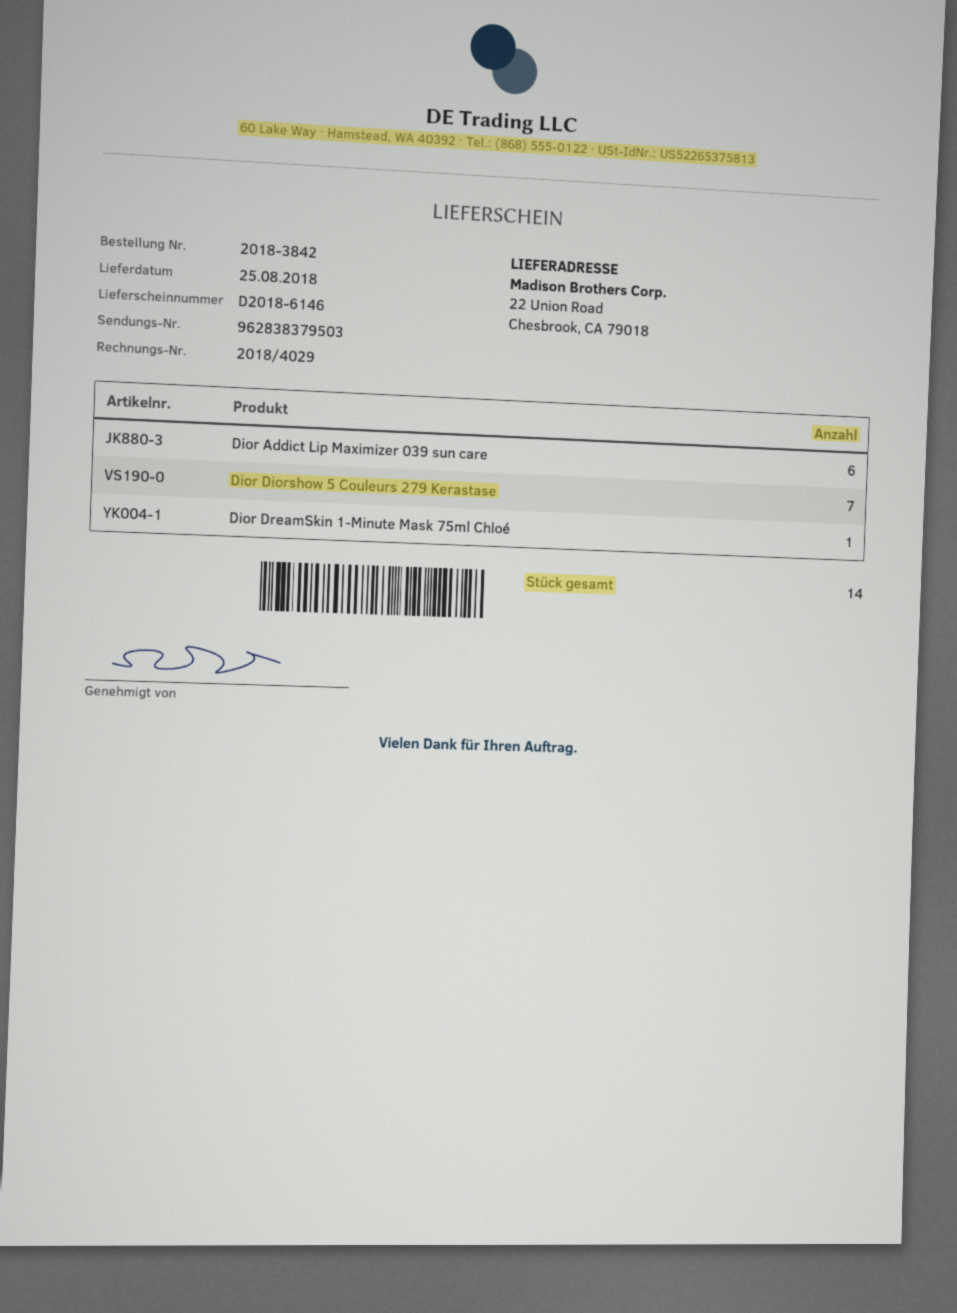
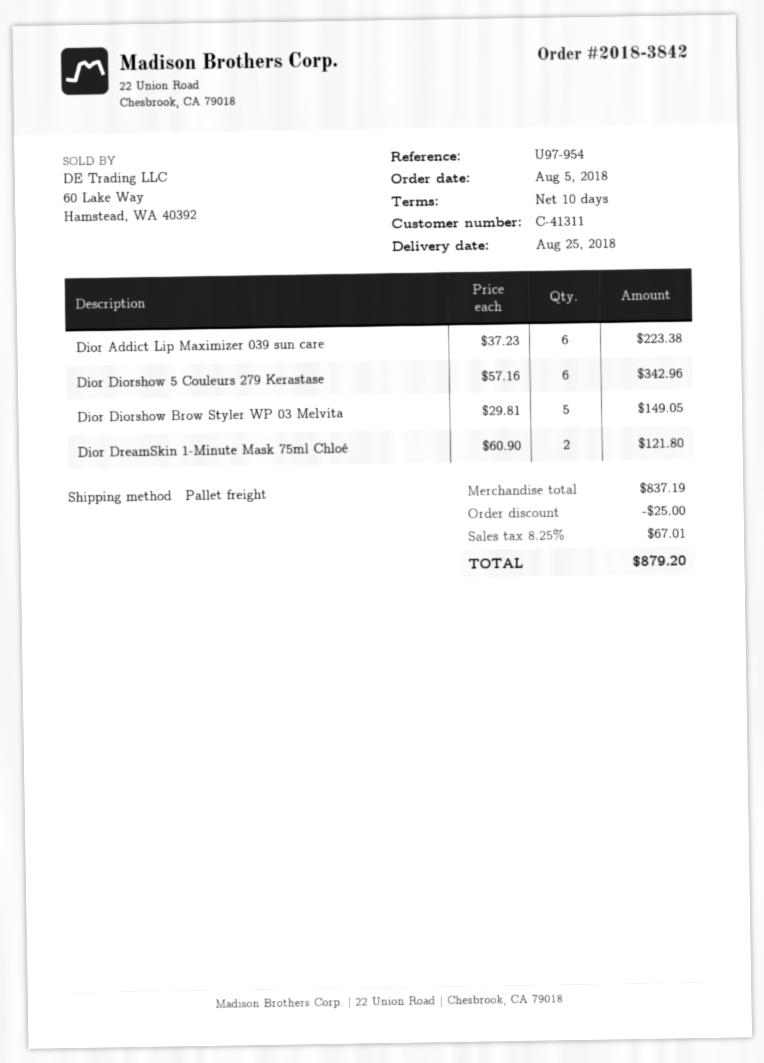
Dior Diorshow 5 Couleurs 279 Kerastase: 7 -> 6
Dior DreamSkin 1-Minute Mask 75ml Chloé: 1 -> 2
Dior Diorshow Brow Styler WP 03 Melvita: none -> 5

